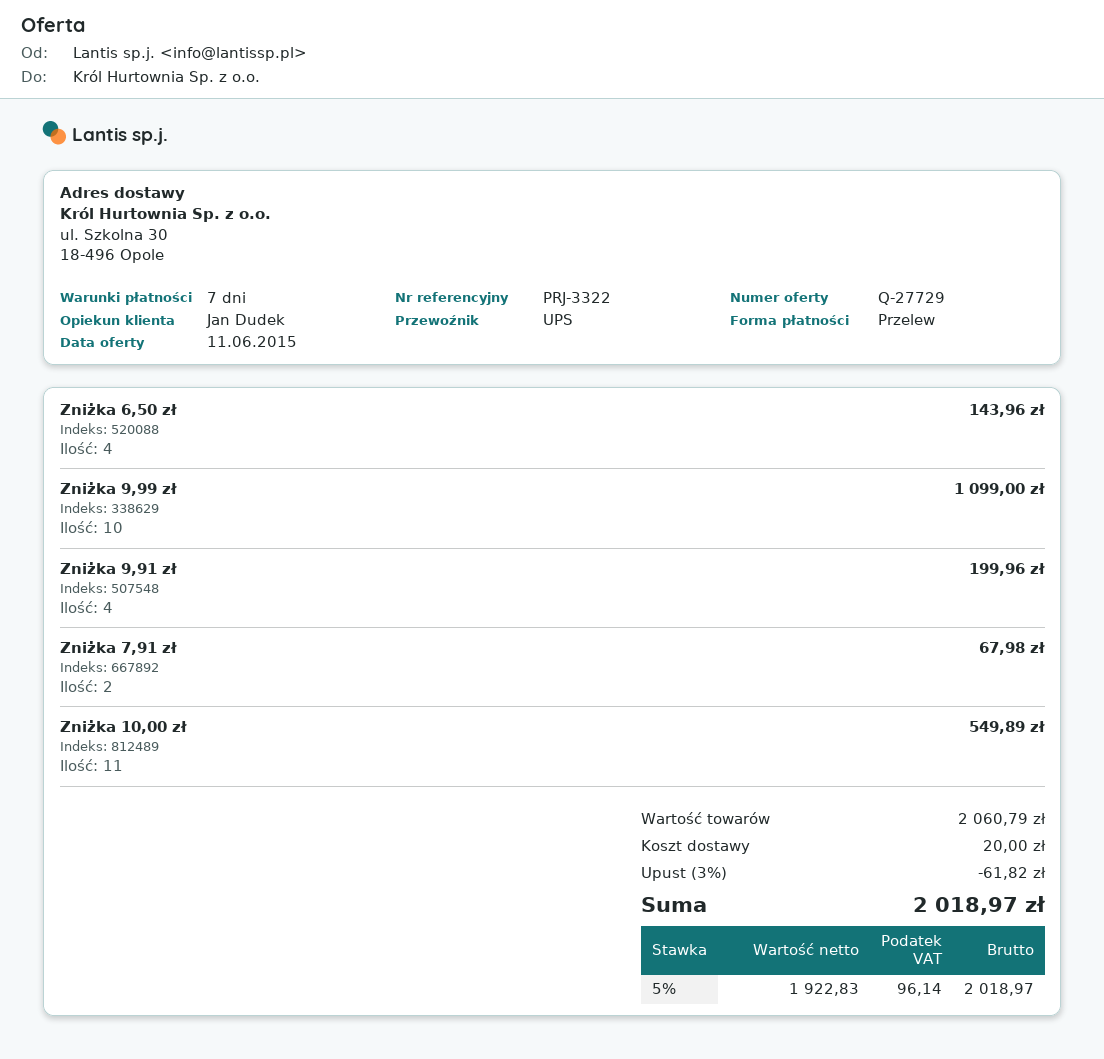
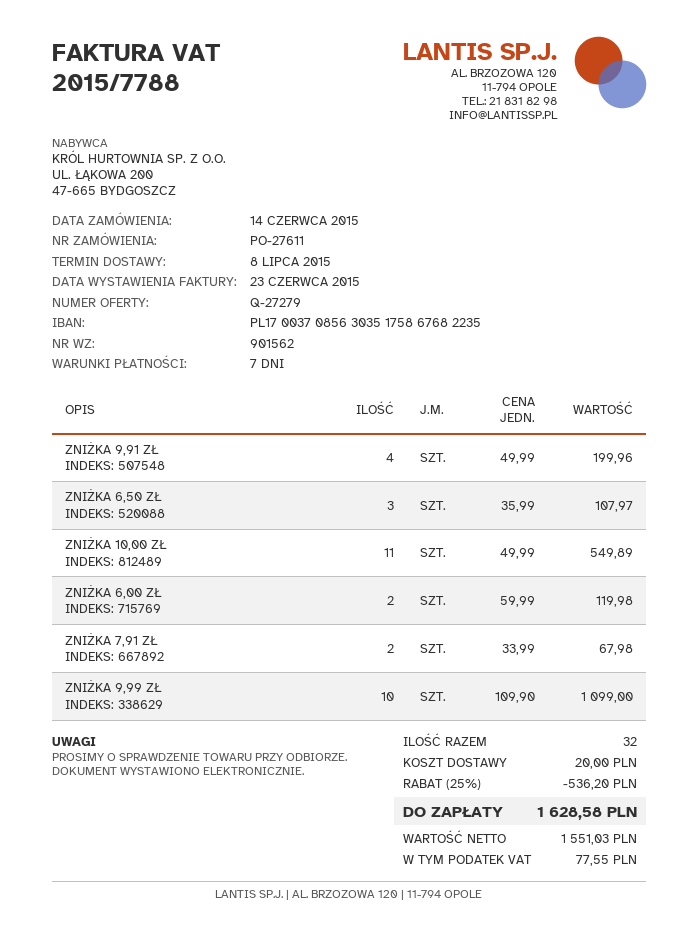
quote number: Q-27729 -> Q-27279
Zniżka 6,50 zł: 4 for 143.96 -> 3 for 107.97
ZNIŻKA 6,00 ZŁ: none -> 2 for 119.98
discount: 3% = 61.82 -> 25% = 536.20
net: 1922.83 -> 1551.03
tax: 96.14 -> 77.55
total: 2018.97 -> 1628.58

